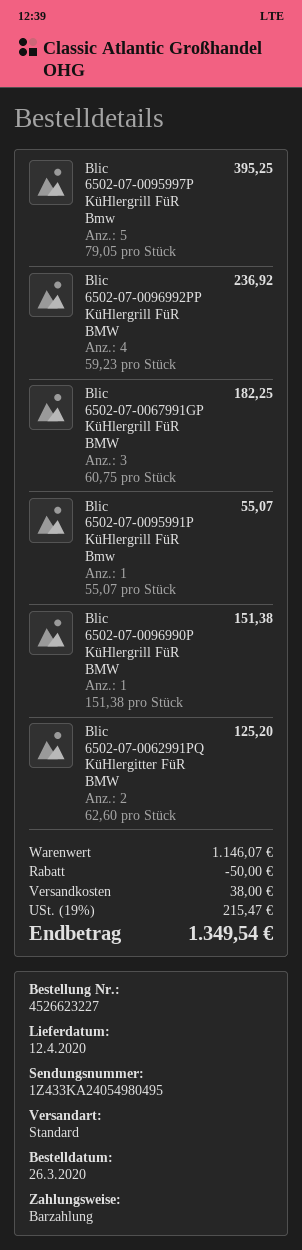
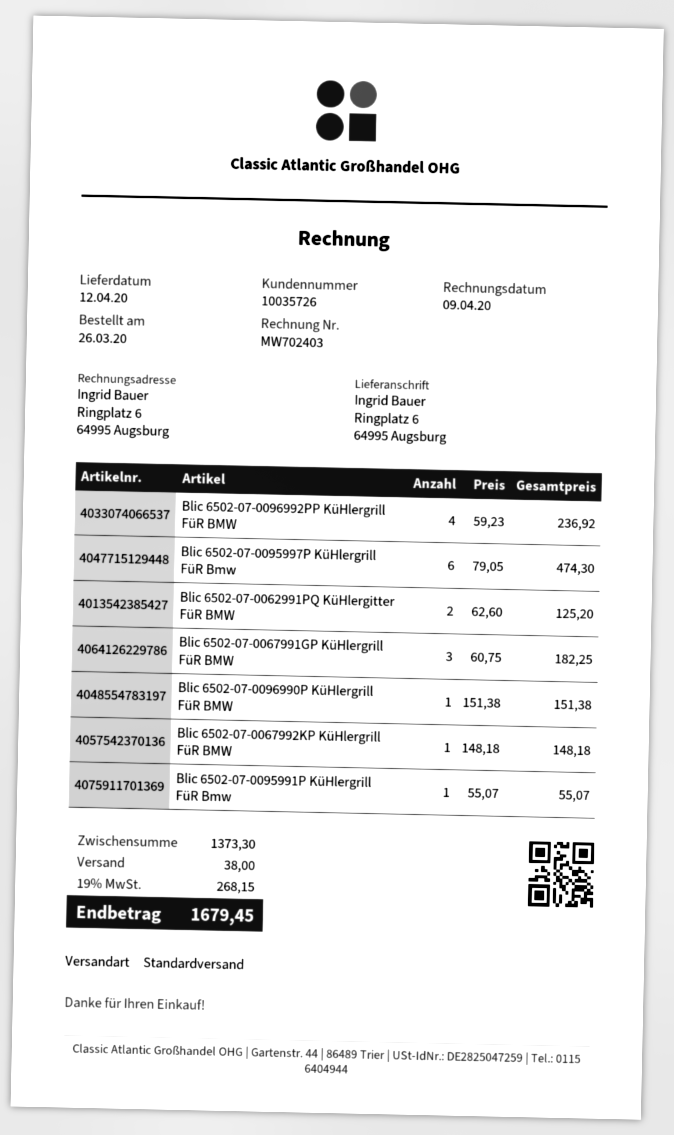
Blic 6502-07-0095997P KüHlergrill FüR Bmw: 5 x 79.05 = 395.25 -> 6 x 79.05 = 474.30
Blic 6502-07-0067992KP KüHlergrill FüR BMW: none -> 1 x 148.18 = 148.18
subtotal: 1146.07 -> 1373.30
discount: 50.00 -> none
tax: 19% = 215.47 -> 19% = 268.15
total: 1349.54 -> 1679.45

